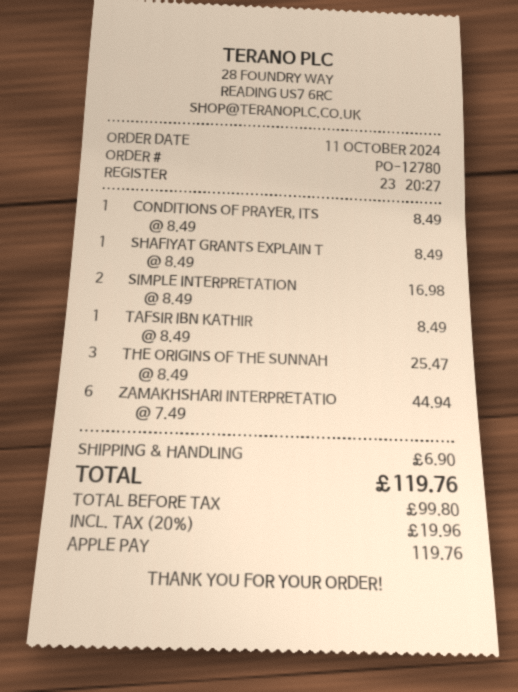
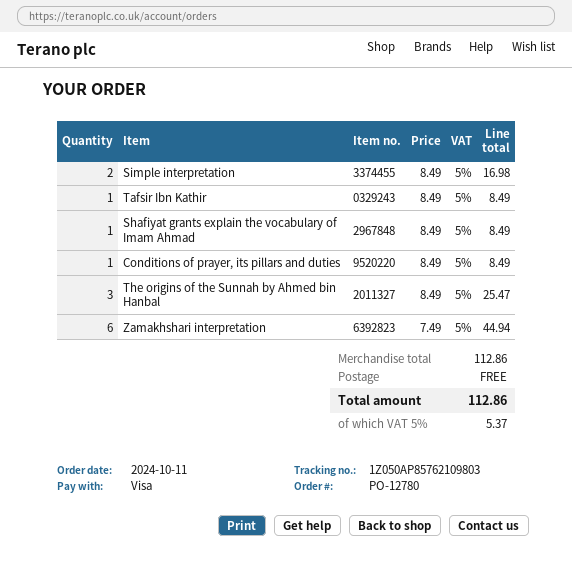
payment method: Apple Pay -> Visa
shipping: 6.90 -> 0.00
tax: 20% = 19.96 -> 5% = 5.37
total: 119.76 -> 112.86

